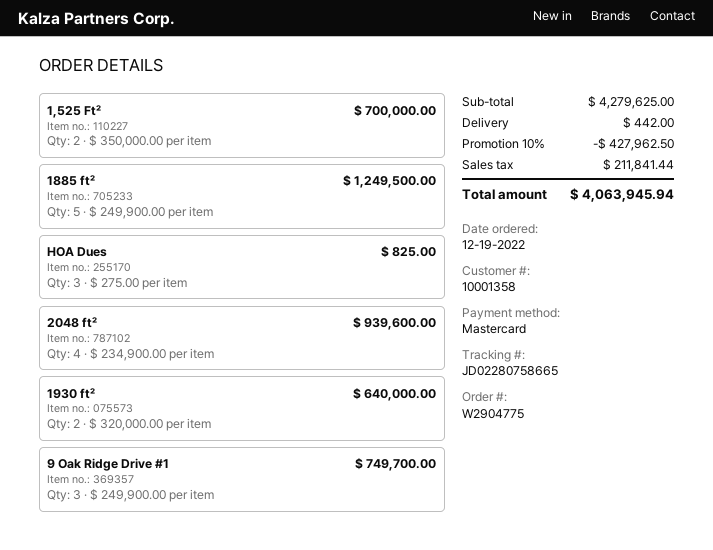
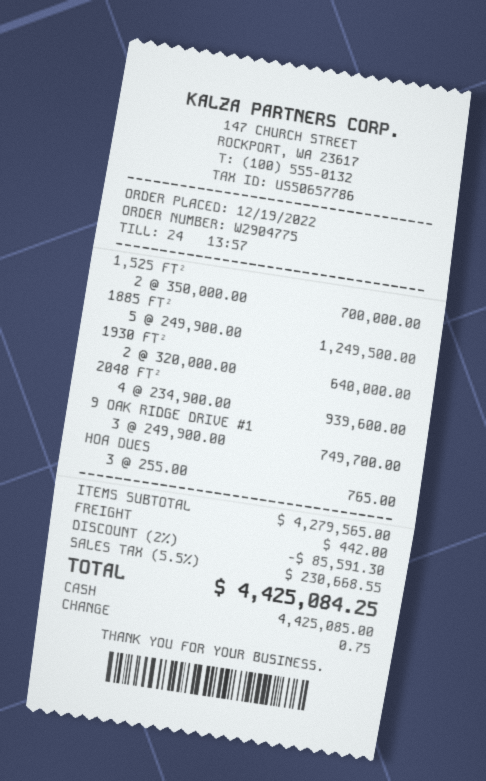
payment method: Mastercard -> cash
HOA Dues: 3 x 275.00 = 825.00 -> 3 x 255.00 = 765.00
subtotal: 4279625.00 -> 4279565.00
discount: 10% = 427962.50 -> 2% = 85591.30
tax: 211841.44 -> 230668.55
total: 4063945.94 -> 4425084.25

